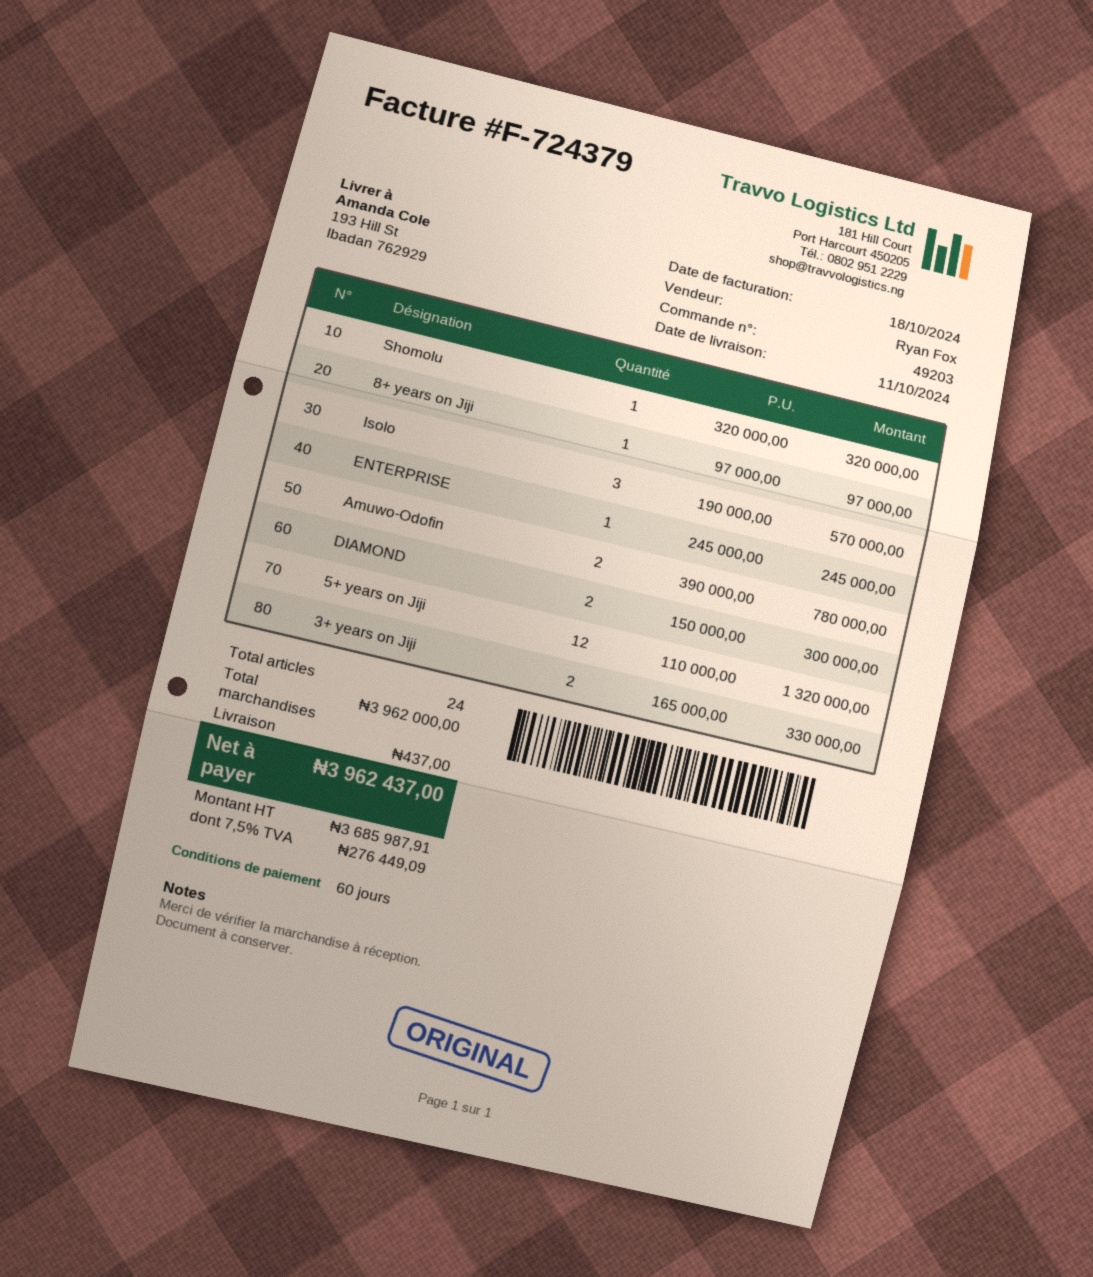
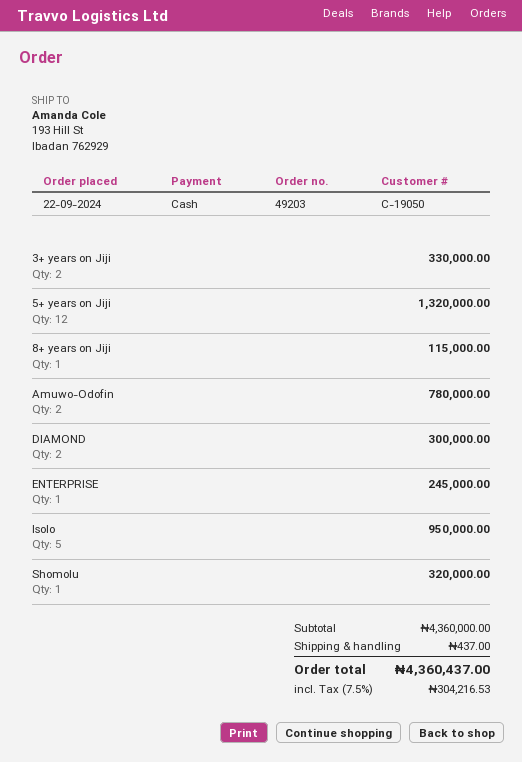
8+ years on Jiji: 1 for 97000.00 -> 1 for 115000.00
Isolo: 3 for 570000.00 -> 5 for 950000.00
subtotal: 3962000.00 -> 4360000.00
tax: 7.5% = 276449.09 -> 7.5% = 304216.53
total: 3962437.00 -> 4360437.00

